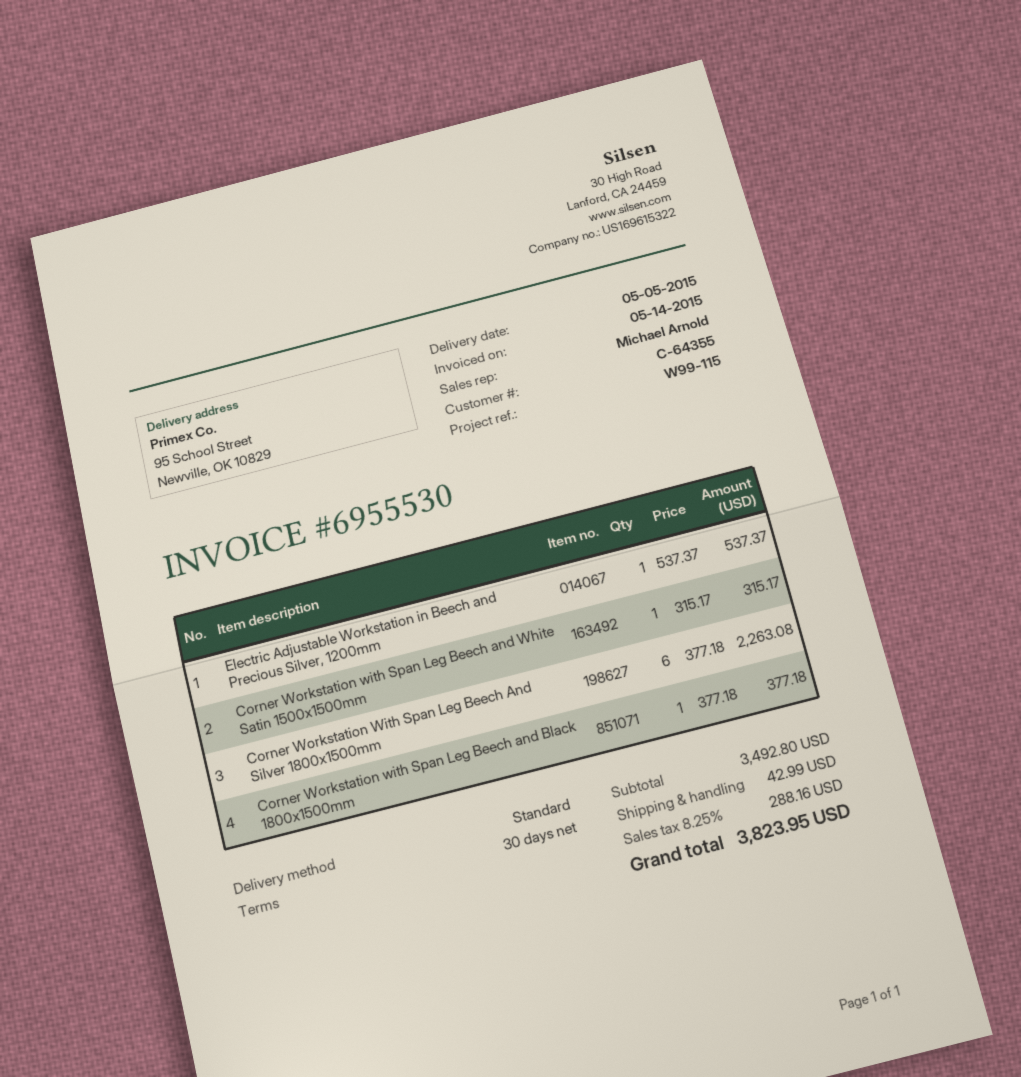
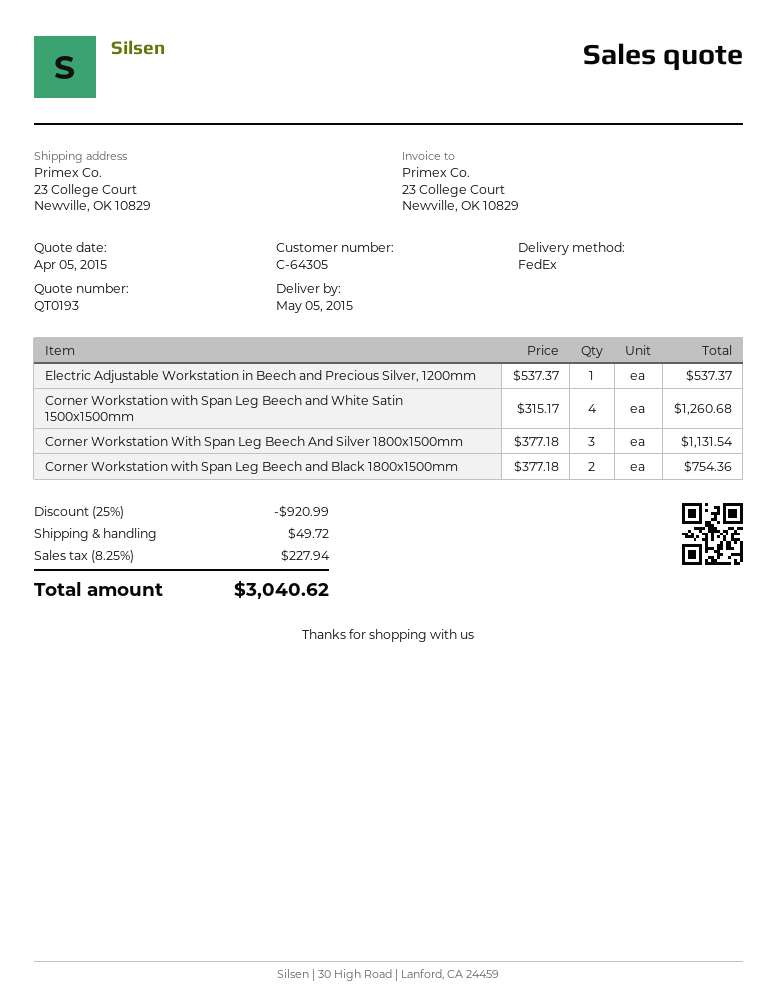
customer number: C-64355 -> C-64305
shipping method: standard -> FedEx
ship to: 95 School Street, Newville, OK 10829 -> 23 College Court, Newville, OK 10829
Corner Workstation with Span Leg Beech and White Satin 1500x1500mm: 1 x 315.17 = 315.17 -> 4 x 315.17 = 1260.68
Corner Workstation With Span Leg Beech And Silver 1800x1500mm: 6 x 377.18 = 2263.08 -> 3 x 377.18 = 1131.54
Corner Workstation with Span Leg Beech and Black 1800x1500mm: 1 x 377.18 = 377.18 -> 2 x 377.18 = 754.36
discount: none -> 25% = 920.99
shipping: 42.99 -> 49.72
tax: 8.25% = 288.16 -> 8.25% = 227.94
total: 3823.95 -> 3040.62

